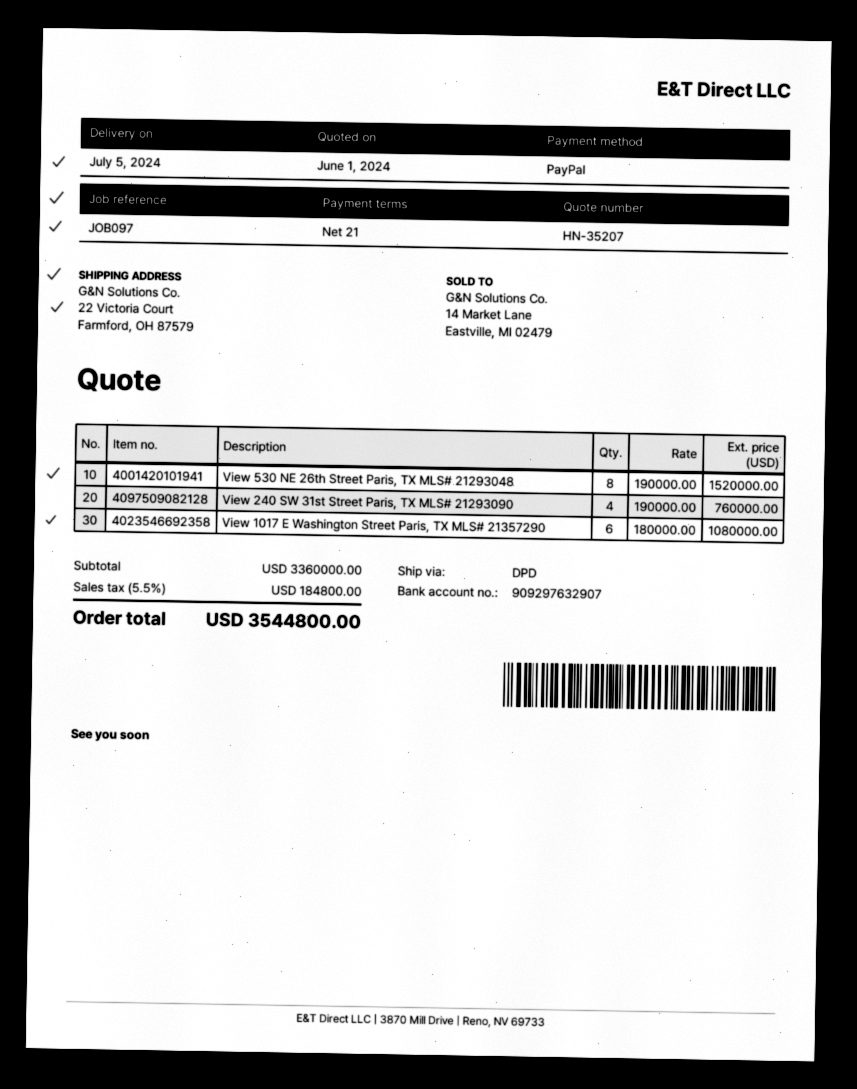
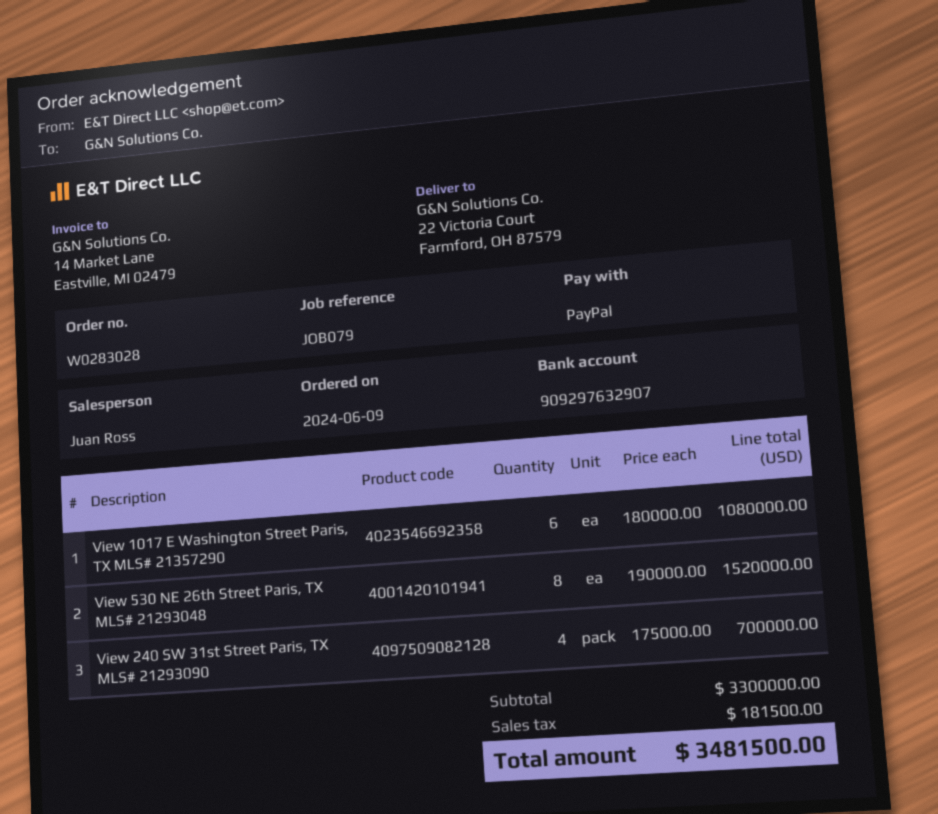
reference: JOB097 -> JOB079
View 240 SW 31st Street Paris, TX MLS# 21293090: 4 x 190000.00 = 760000.00 -> 4 x 175000.00 = 700000.00
subtotal: 3360000.00 -> 3300000.00
tax: 184800.00 -> 181500.00
total: 3544800.00 -> 3481500.00

